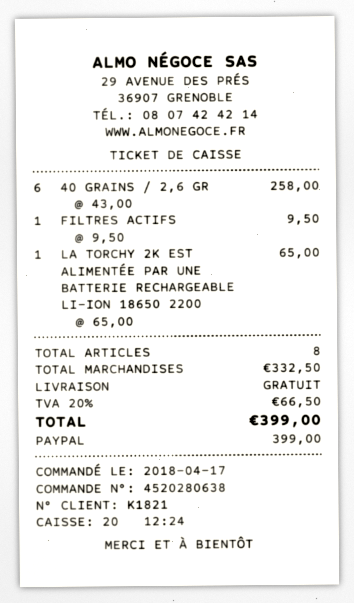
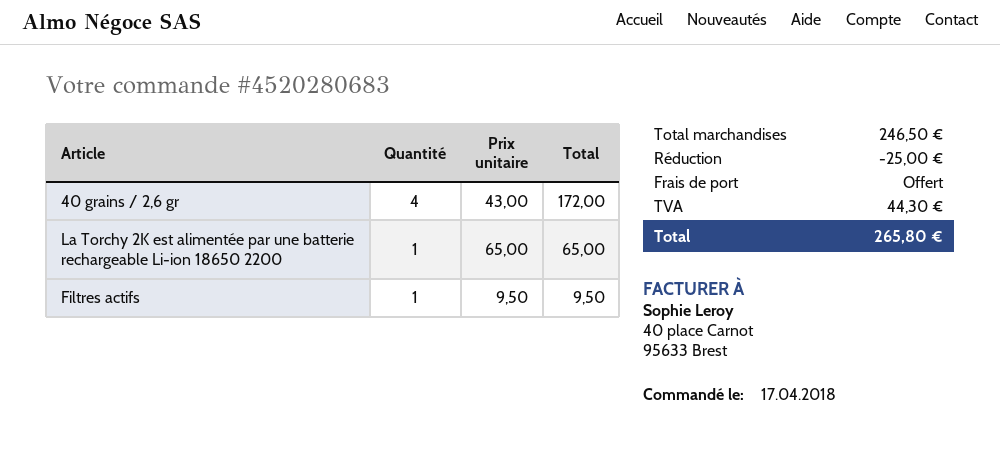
order number: 4520280638 -> 4520280683
40 GRAINS / 2,6 GR: 6 x 43.00 = 258.00 -> 4 x 43.00 = 172.00
subtotal: 332.50 -> 246.50
discount: none -> 25.00
tax: 66.50 -> 44.30
total: 399.00 -> 265.80

